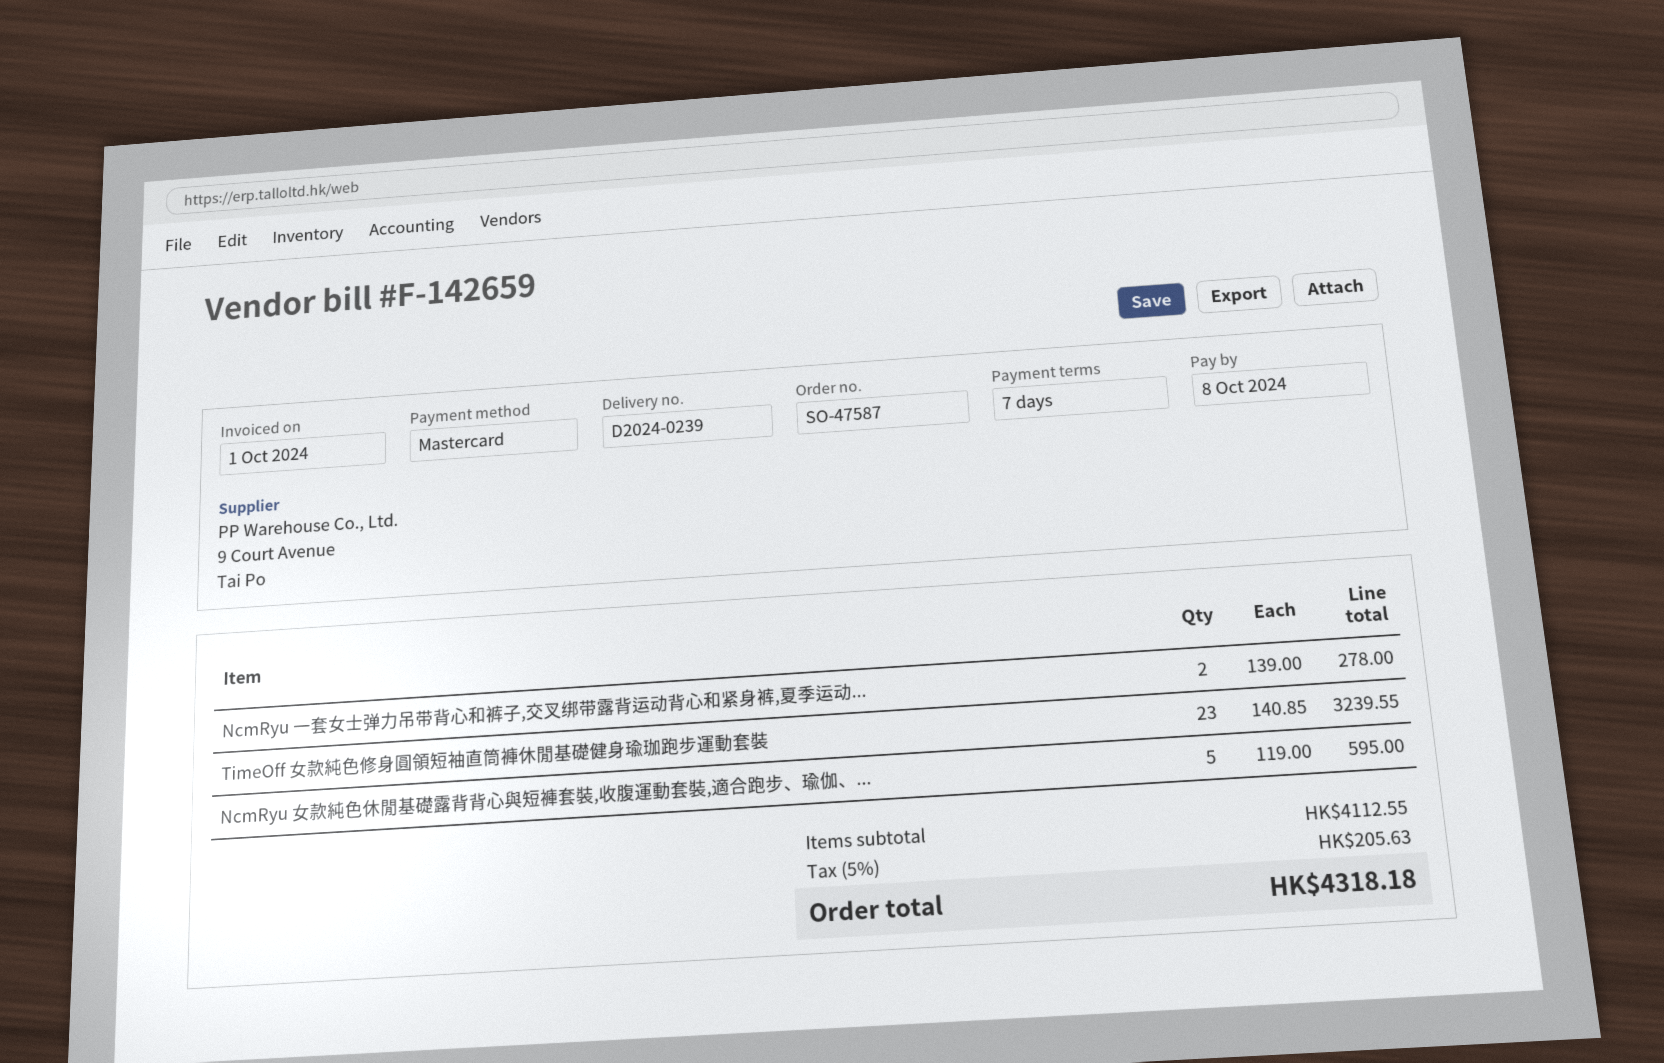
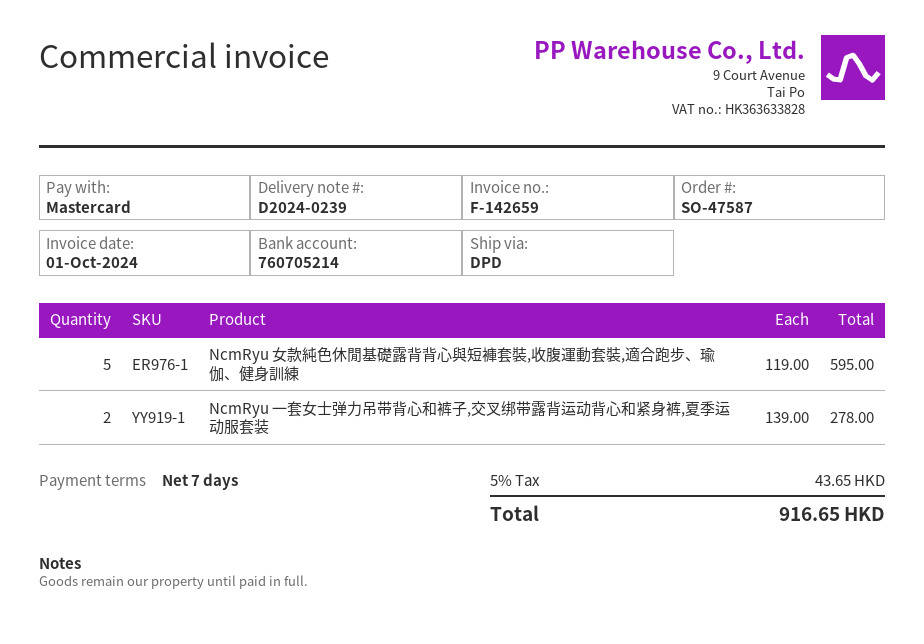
TimeOff 女款純色修身圓領短袖直筒褲休閒基礎健身瑜珈跑步運動套裝: 23 x 140.85 = 3239.55 -> none
tax: 5% = 205.63 -> 5% = 43.65
total: 4318.18 -> 916.65

